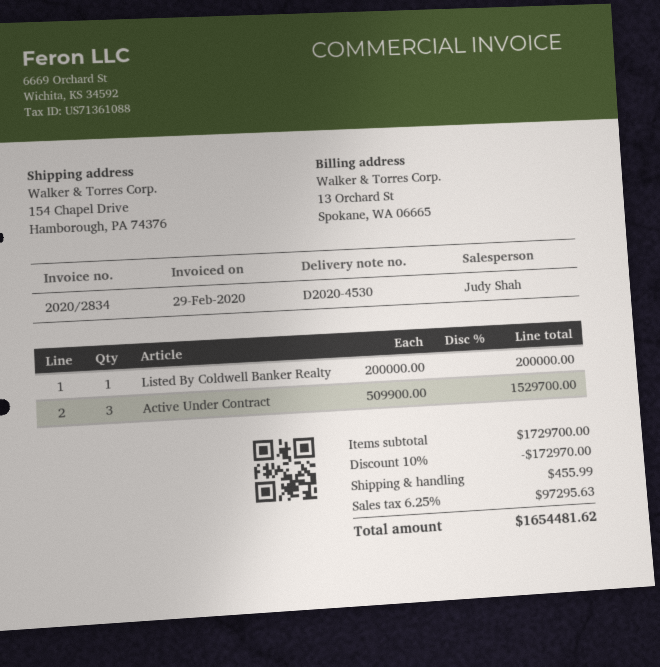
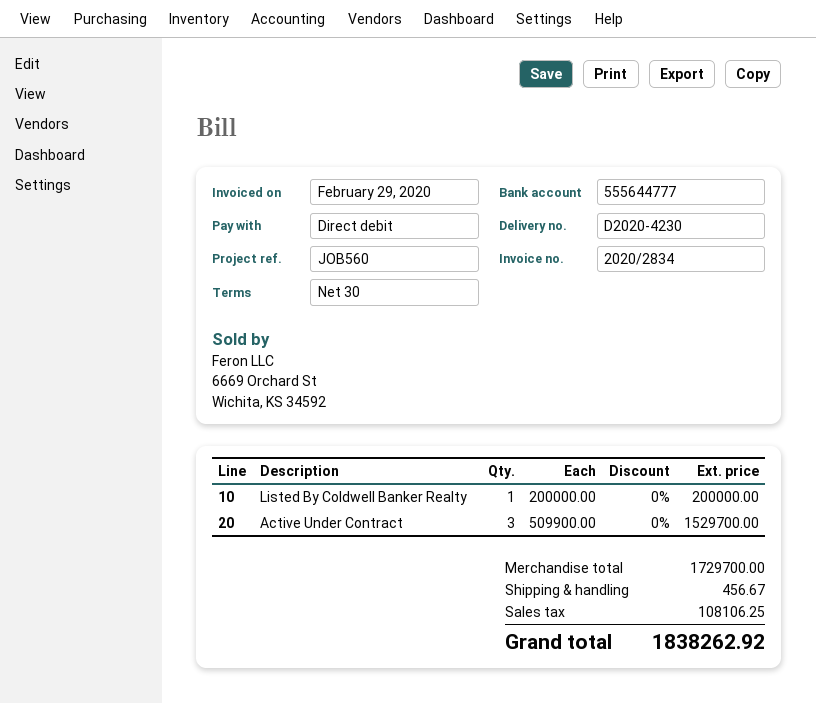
delivery note number: D2020-4530 -> D2020-4230
discount: 10% = 172970.00 -> none
shipping: 455.99 -> 456.67
tax: 97295.63 -> 108106.25
total: 1654481.62 -> 1838262.92

